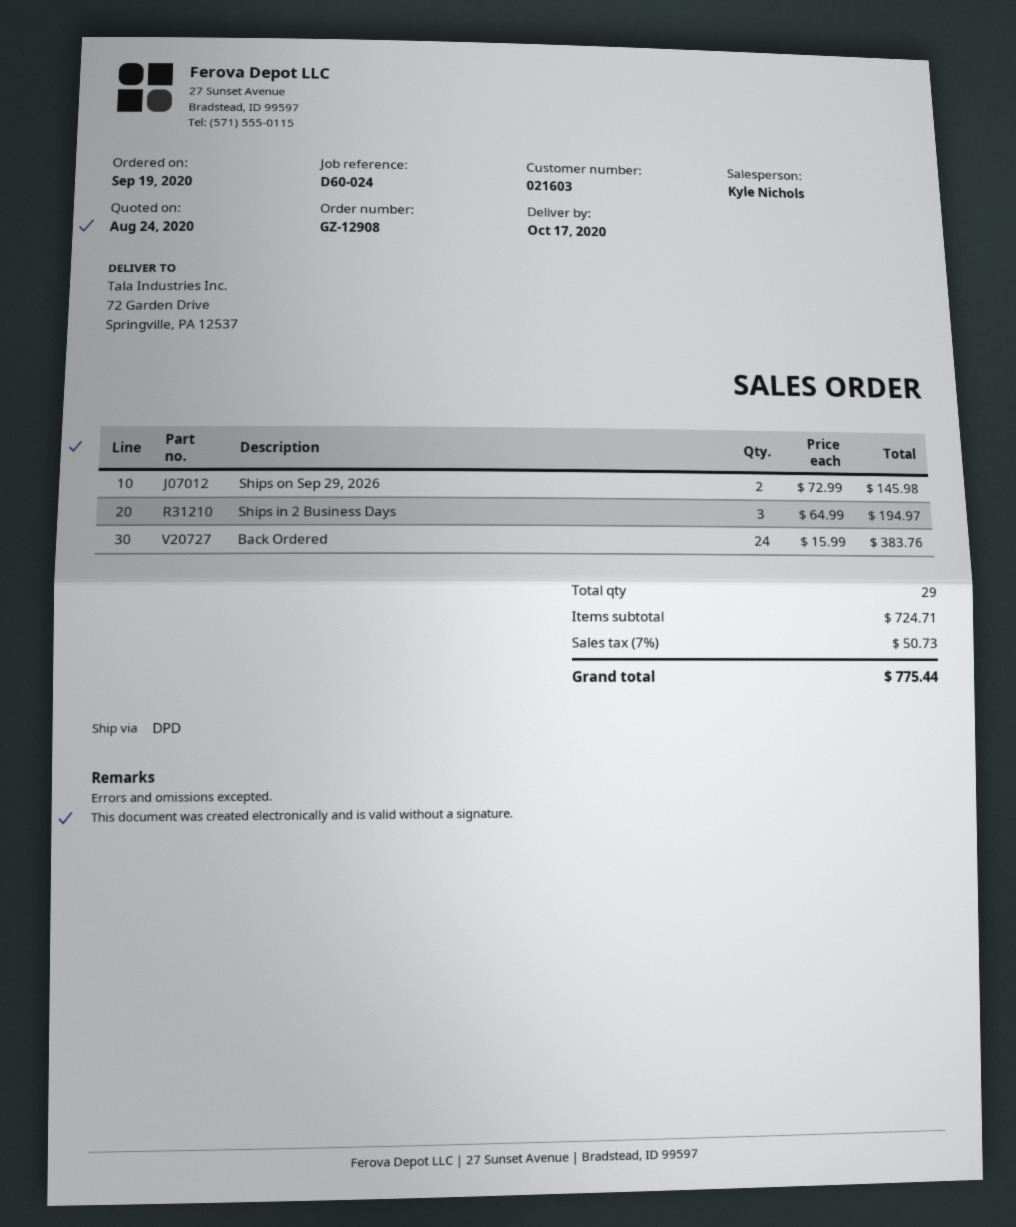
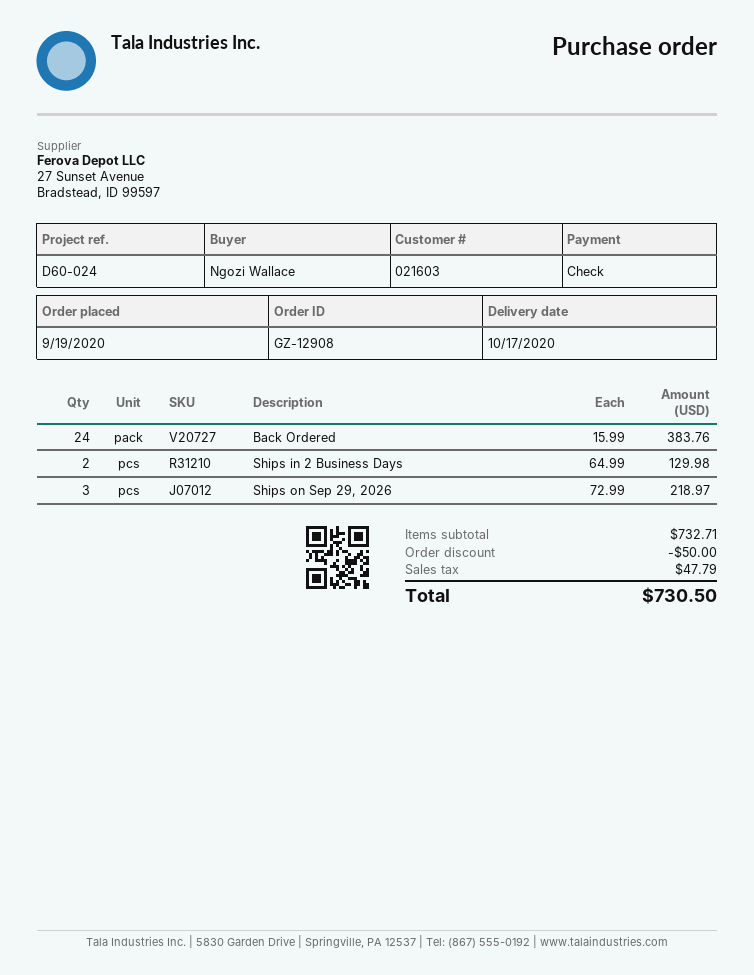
Ships on Sep 29, 2026: 2 x 72.99 = 145.98 -> 3 x 72.99 = 218.97
Ships in 2 Business Days: 3 x 64.99 = 194.97 -> 2 x 64.99 = 129.98
subtotal: 724.71 -> 732.71
discount: none -> 50.00
tax: 50.73 -> 47.79
total: 775.44 -> 730.50

